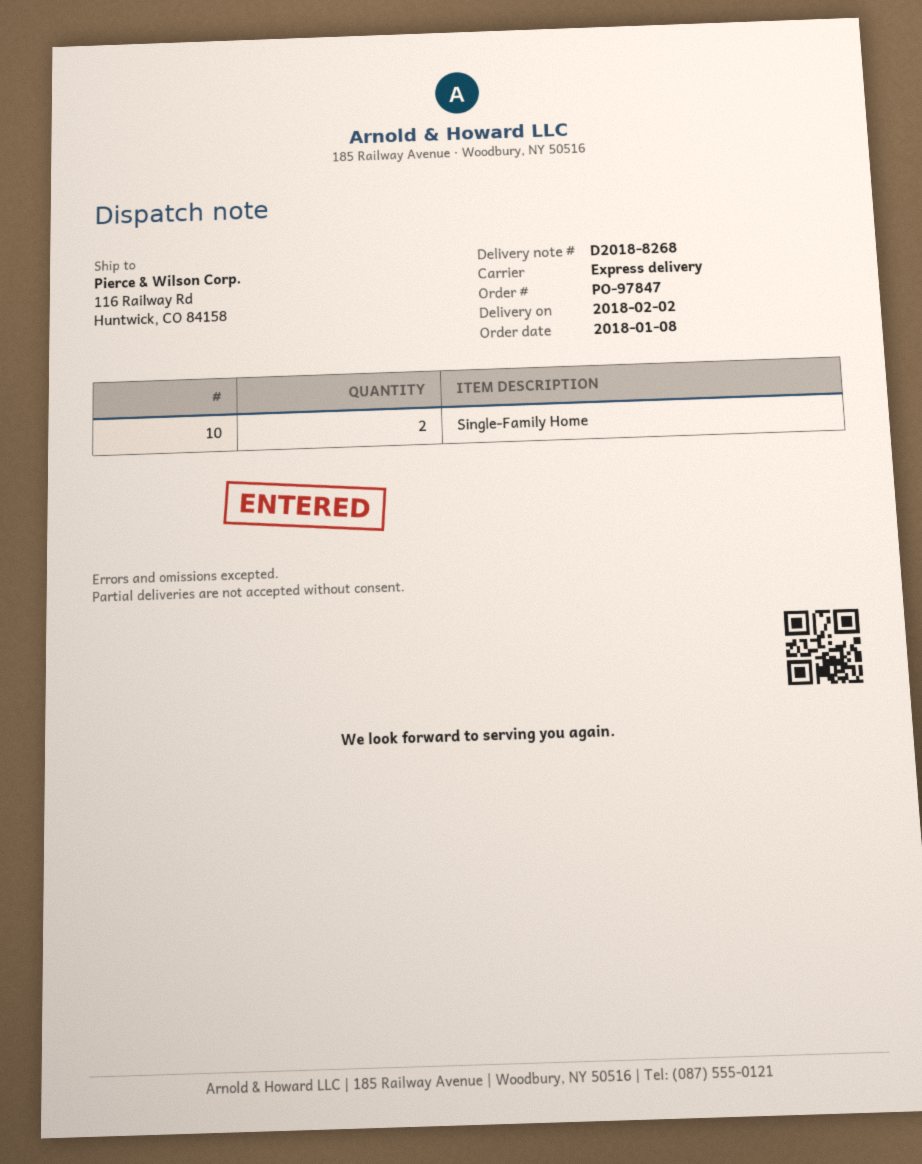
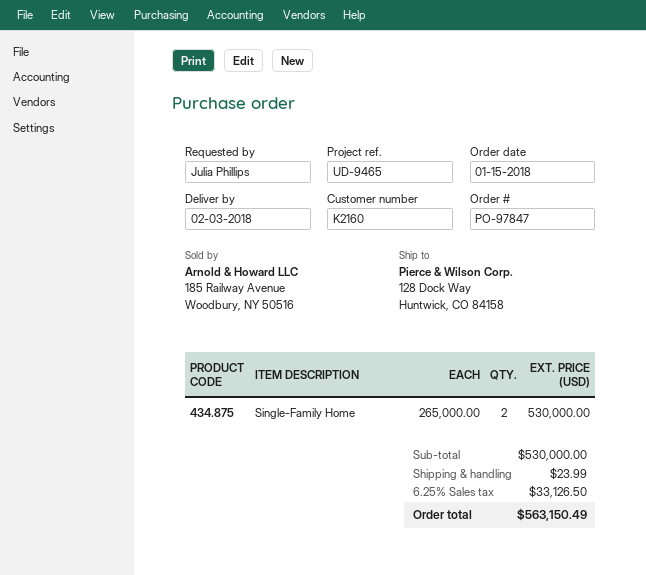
order date: 2018-01-08 -> 2018-01-15
delivery date: 2018-02-02 -> 2018-02-03
ship to: 116 Railway Rd, Huntwick, CO 84158 -> 128 Dock Way, Huntwick, CO 84158

